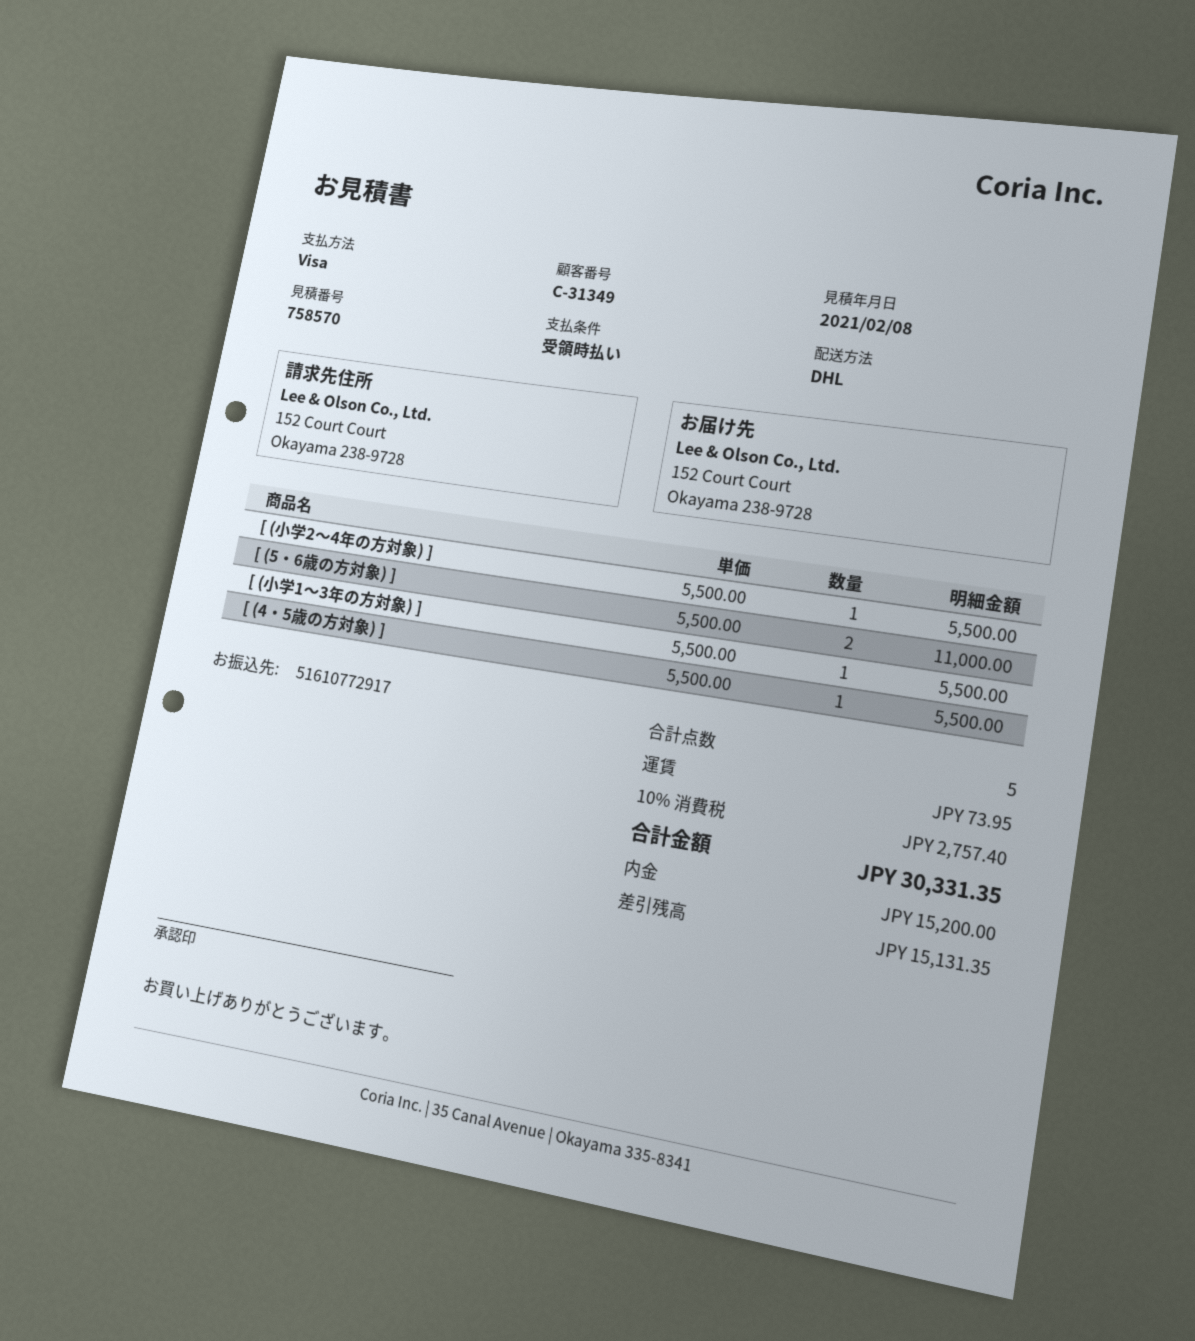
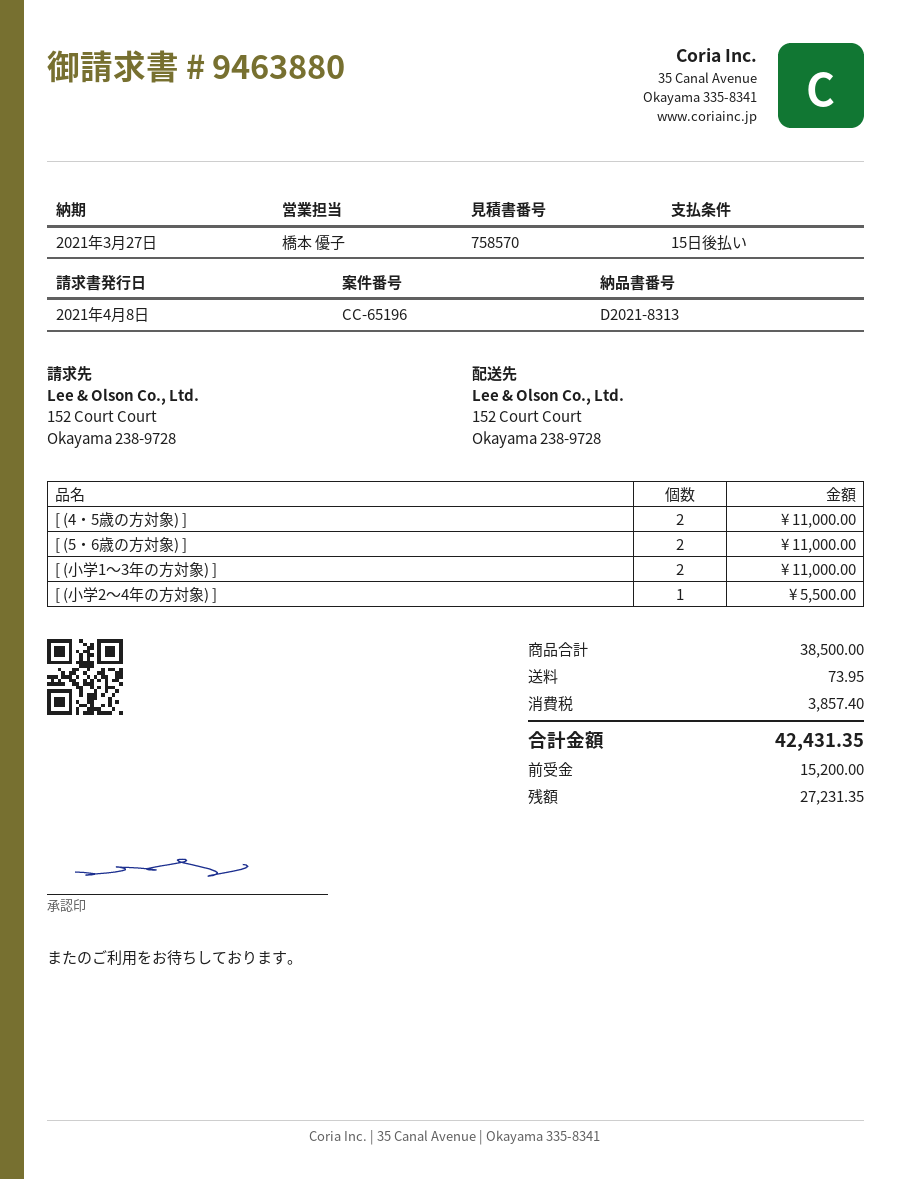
payment terms: on receipt -> 15 days
[ (小学1〜3年の方対象) ]: 1 for 5500.00 -> 2 for 11000.00
[ (4・5歳の方対象) ]: 1 for 5500.00 -> 2 for 11000.00
tax: 2757.40 -> 3857.40
total: 30331.35 -> 42431.35
balance: 15131.35 -> 27231.35

